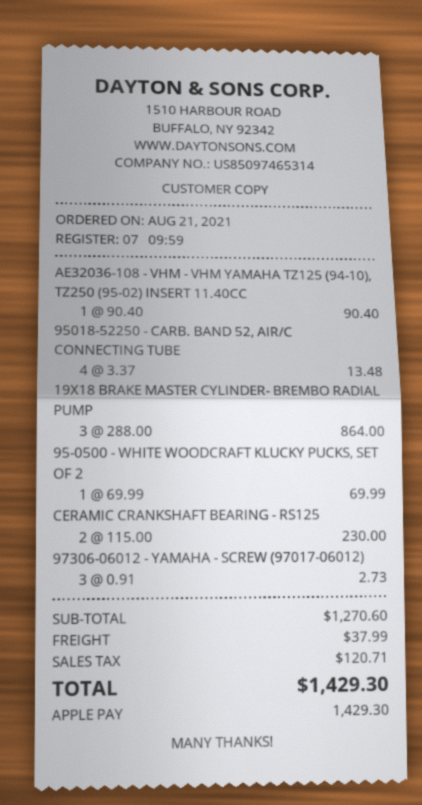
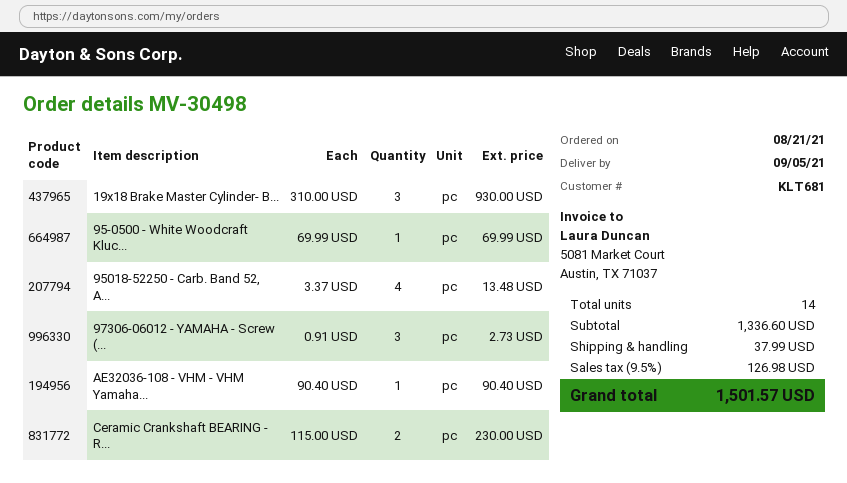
19X18 BRAKE MASTER CYLINDER- BREMBO RADIAL PUMP: 3 x 288.00 = 864.00 -> 3 x 310.00 = 930.00
subtotal: 1270.60 -> 1336.60
tax: 120.71 -> 126.98
total: 1429.30 -> 1501.57

